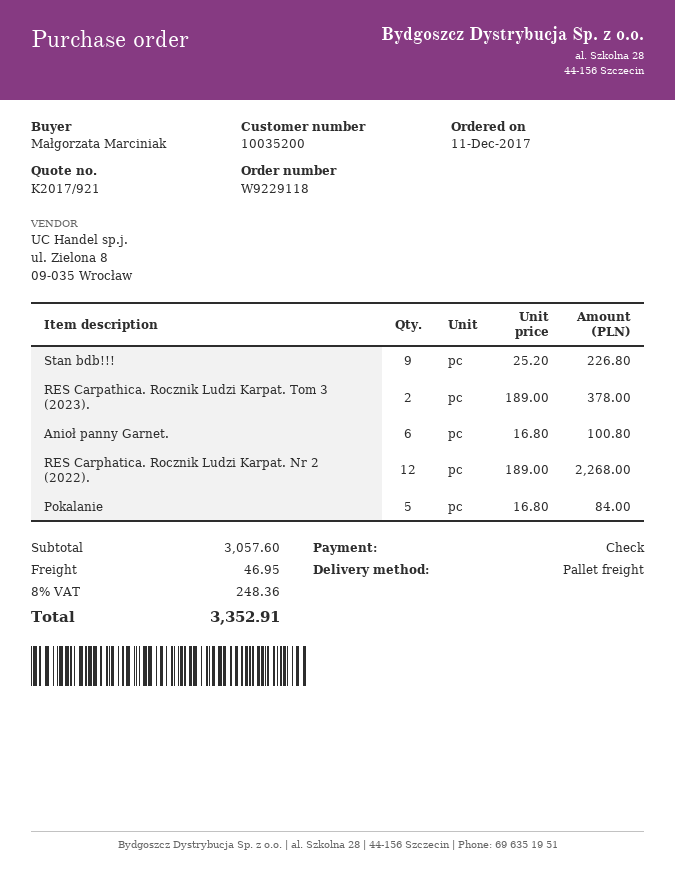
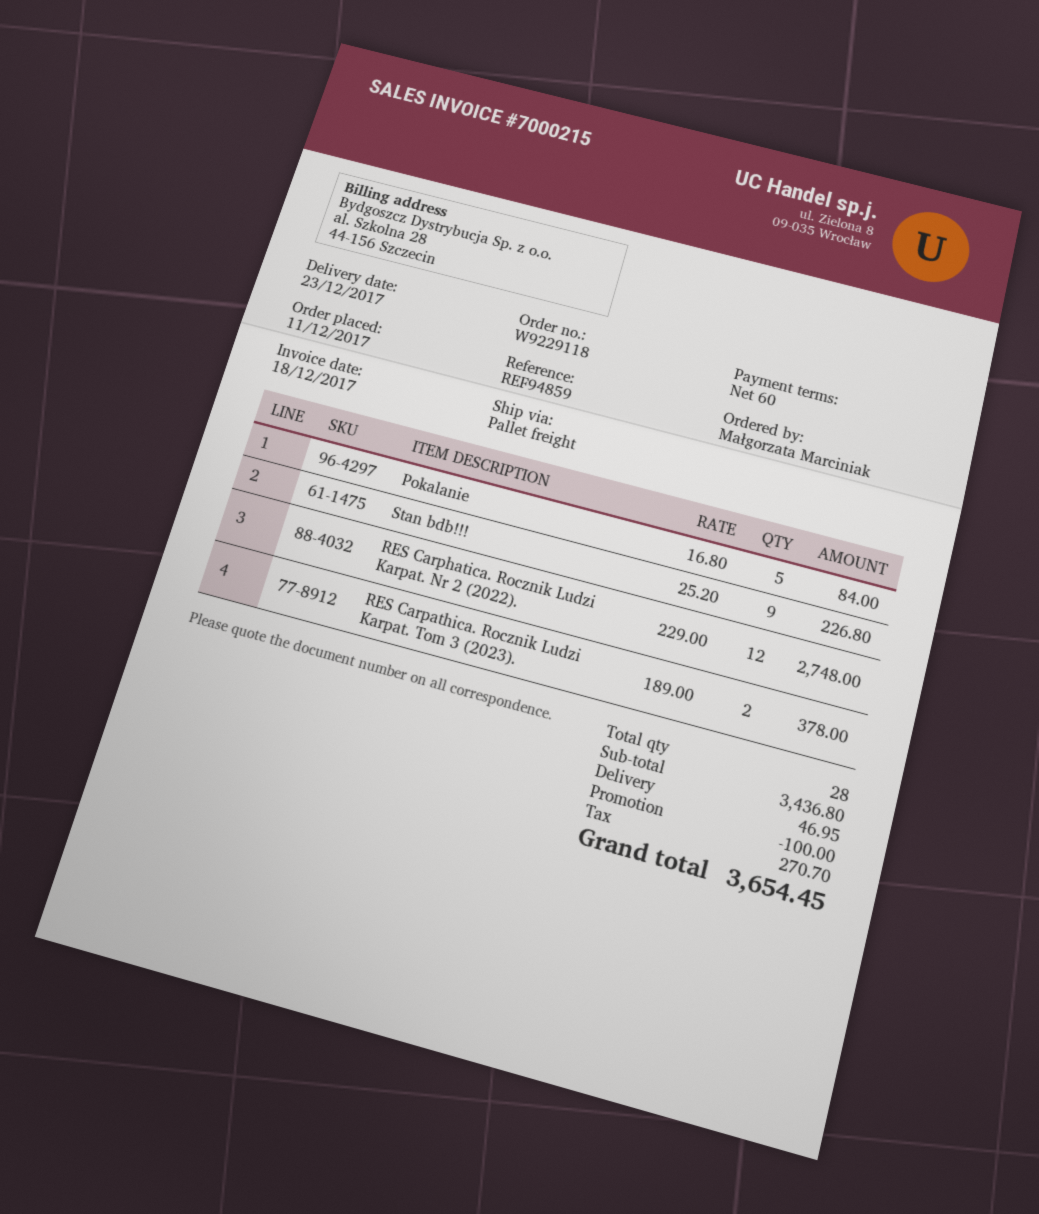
Anioł panny Garnet.: 6 x 16.80 = 100.80 -> none
RES Carphatica. Rocznik Ludzi Karpat. Nr 2 (2022).: 12 x 189.00 = 2268.00 -> 12 x 229.00 = 2748.00
subtotal: 3057.60 -> 3436.80
discount: none -> 100.00
tax: 248.36 -> 270.70
total: 3352.91 -> 3654.45

